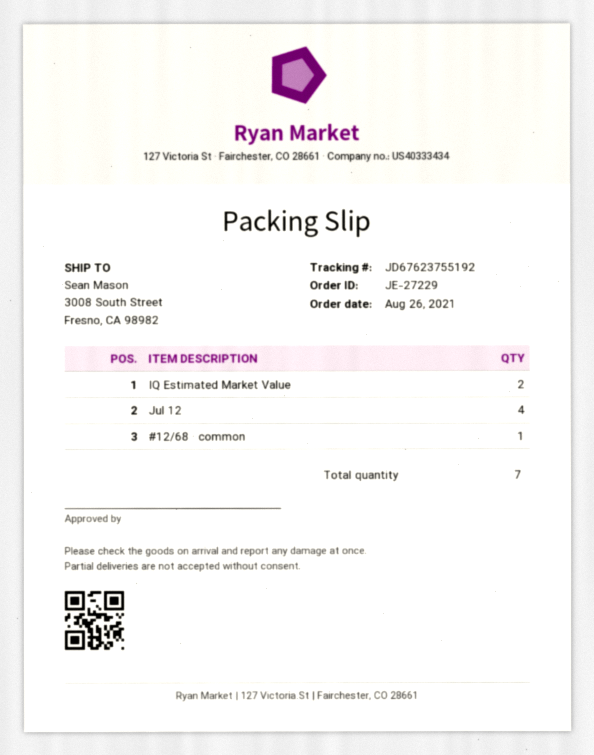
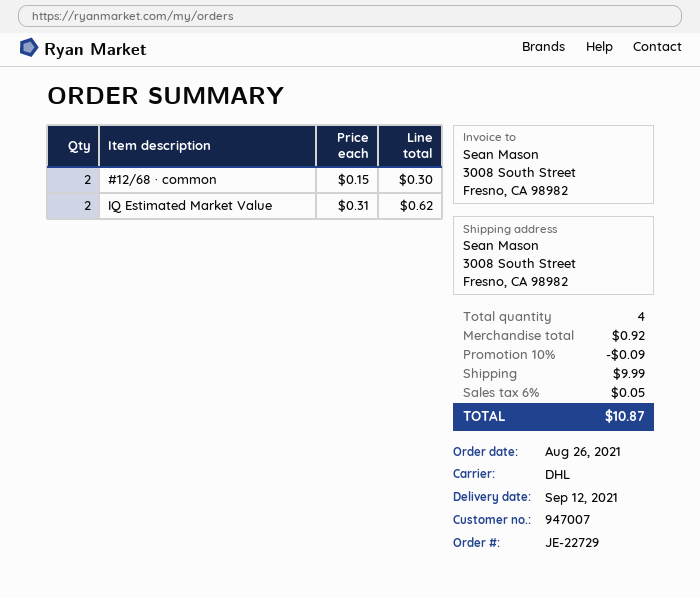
order number: JE-27229 -> JE-22729
Jul 12: 4 -> none
#12/68 · common: 1 -> 2
total quantity: 7 -> 4

